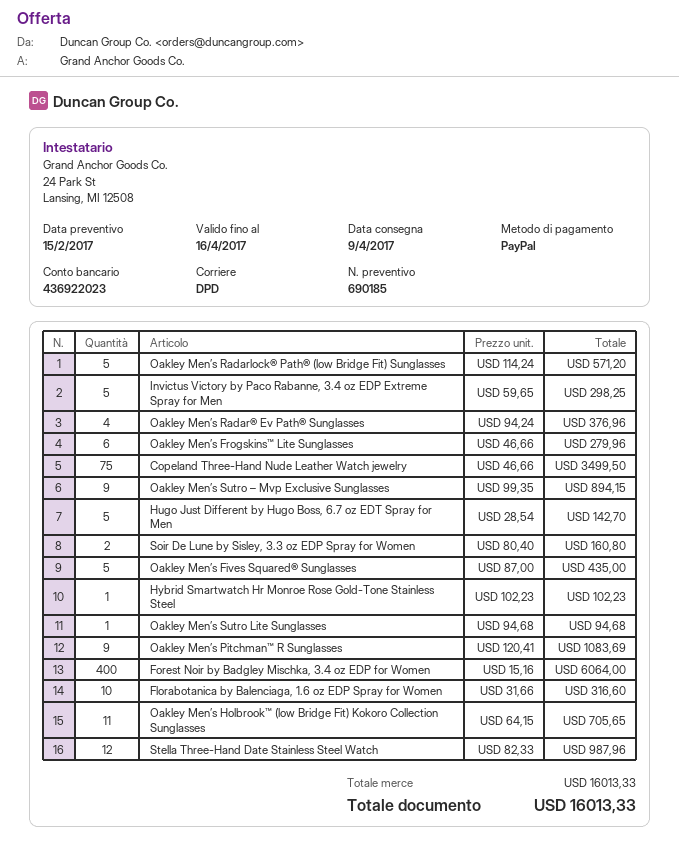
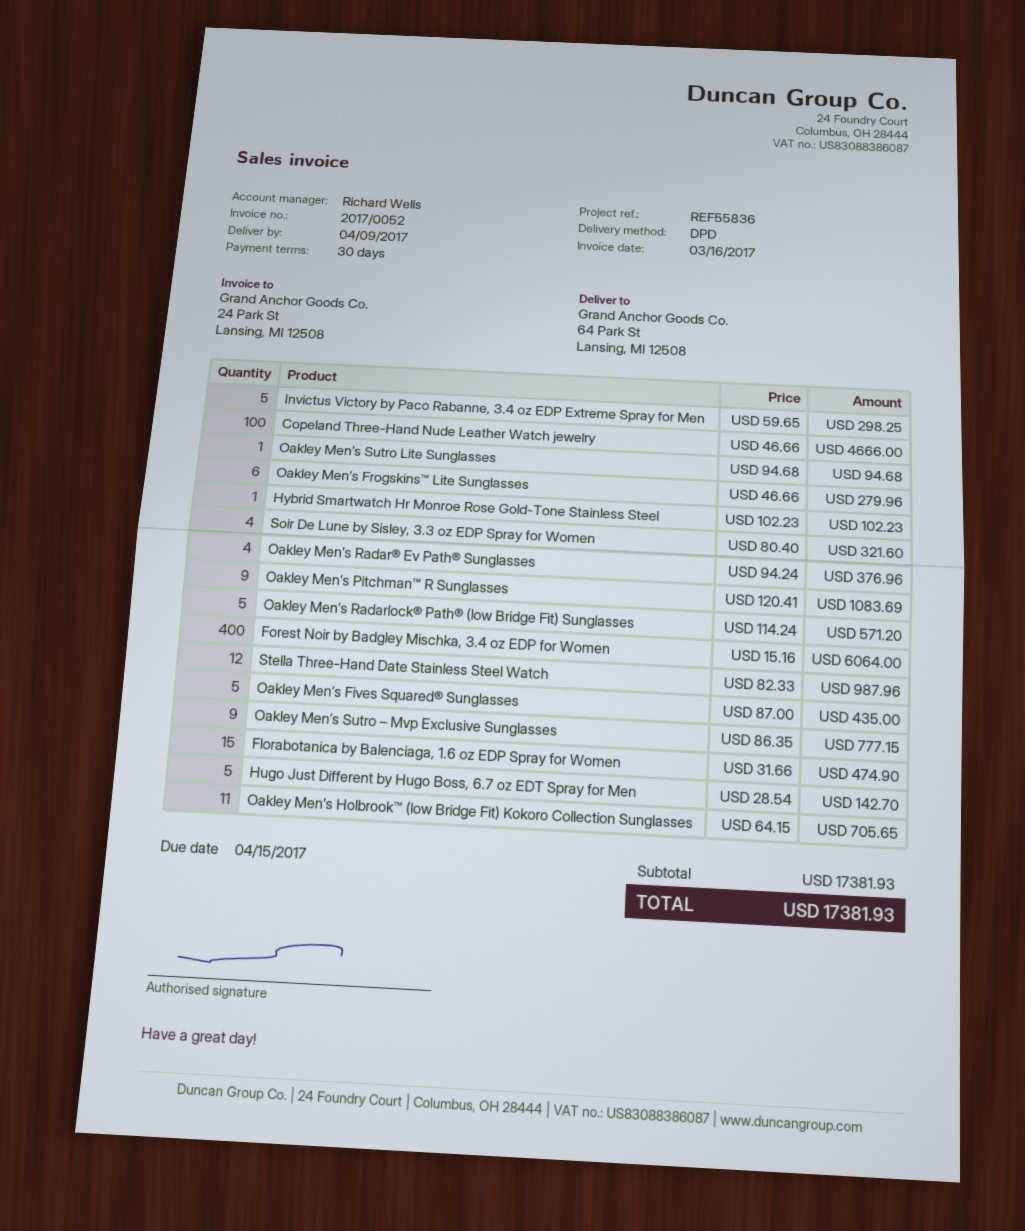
Copeland Three-Hand Nude Leather Watch jewelry: 75 x 46.66 = 3499.50 -> 100 x 46.66 = 4666.00
Oakley Men’s Sutro – Mvp Exclusive Sunglasses: 9 x 99.35 = 894.15 -> 9 x 86.35 = 777.15
Soir De Lune by Sisley, 3.3 oz EDP Spray for Women: 2 x 80.40 = 160.80 -> 4 x 80.40 = 321.60
Florabotanica by Balenciaga, 1.6 oz EDP Spray for Women: 10 x 31.66 = 316.60 -> 15 x 31.66 = 474.90
subtotal: 16013.33 -> 17381.93
total: 16013.33 -> 17381.93

